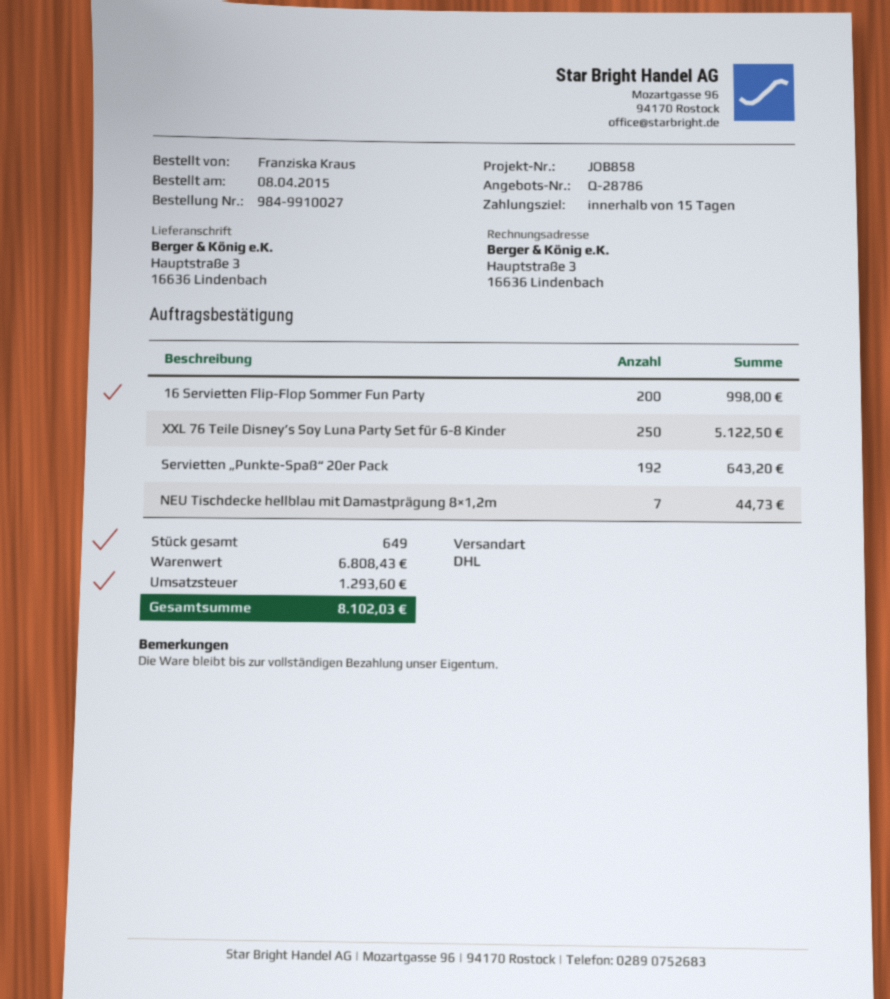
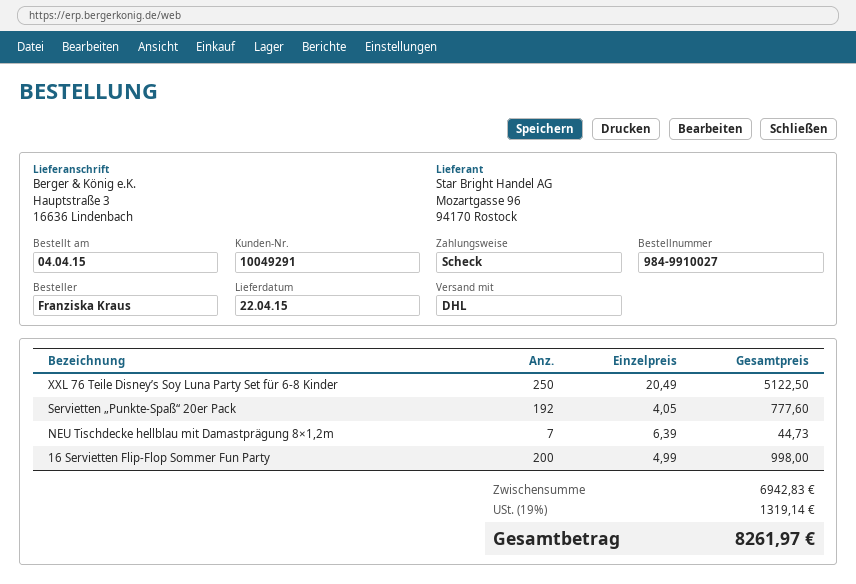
order date: 2015-04-08 -> 2015-04-04
Servietten „Punkte-Spaß“ 20er Pack: 192 for 643.20 -> 192 for 777.60
subtotal: 6808.43 -> 6942.83
tax: 1293.60 -> 1319.14
total: 8102.03 -> 8261.97

